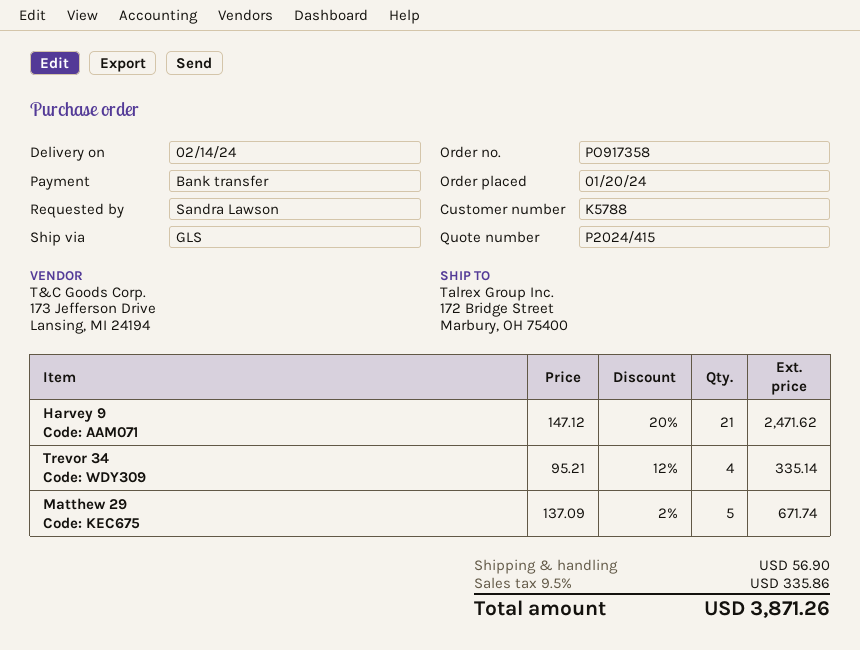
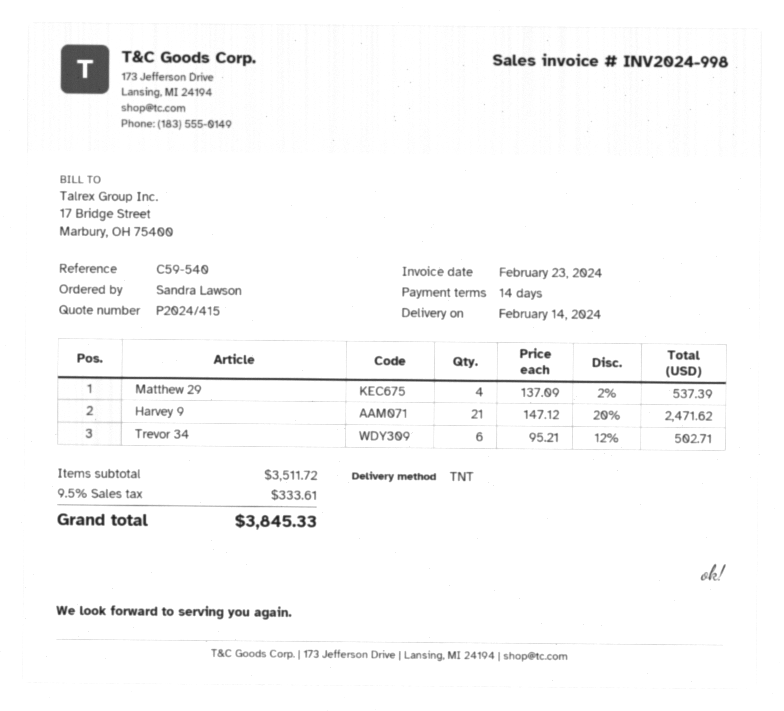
shipping method: GLS -> TNT
Trevor 34: 4 x 95.21 - 12% = 335.14 -> 6 x 95.21 - 12% = 502.71
Matthew 29: 5 x 137.09 - 2% = 671.74 -> 4 x 137.09 - 2% = 537.39
shipping: 56.90 -> none
tax: 9.5% = 335.86 -> 9.5% = 333.61
total: 3871.26 -> 3845.33

